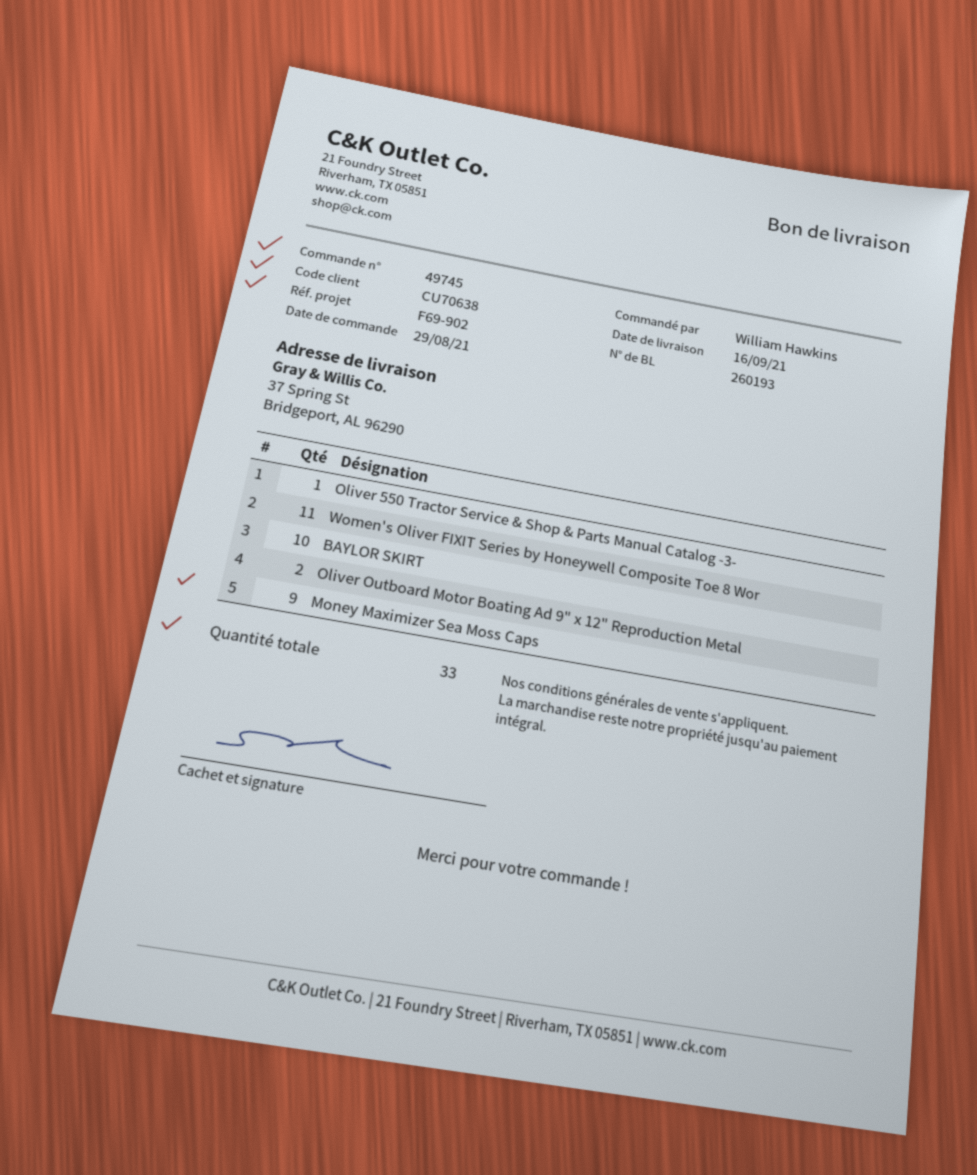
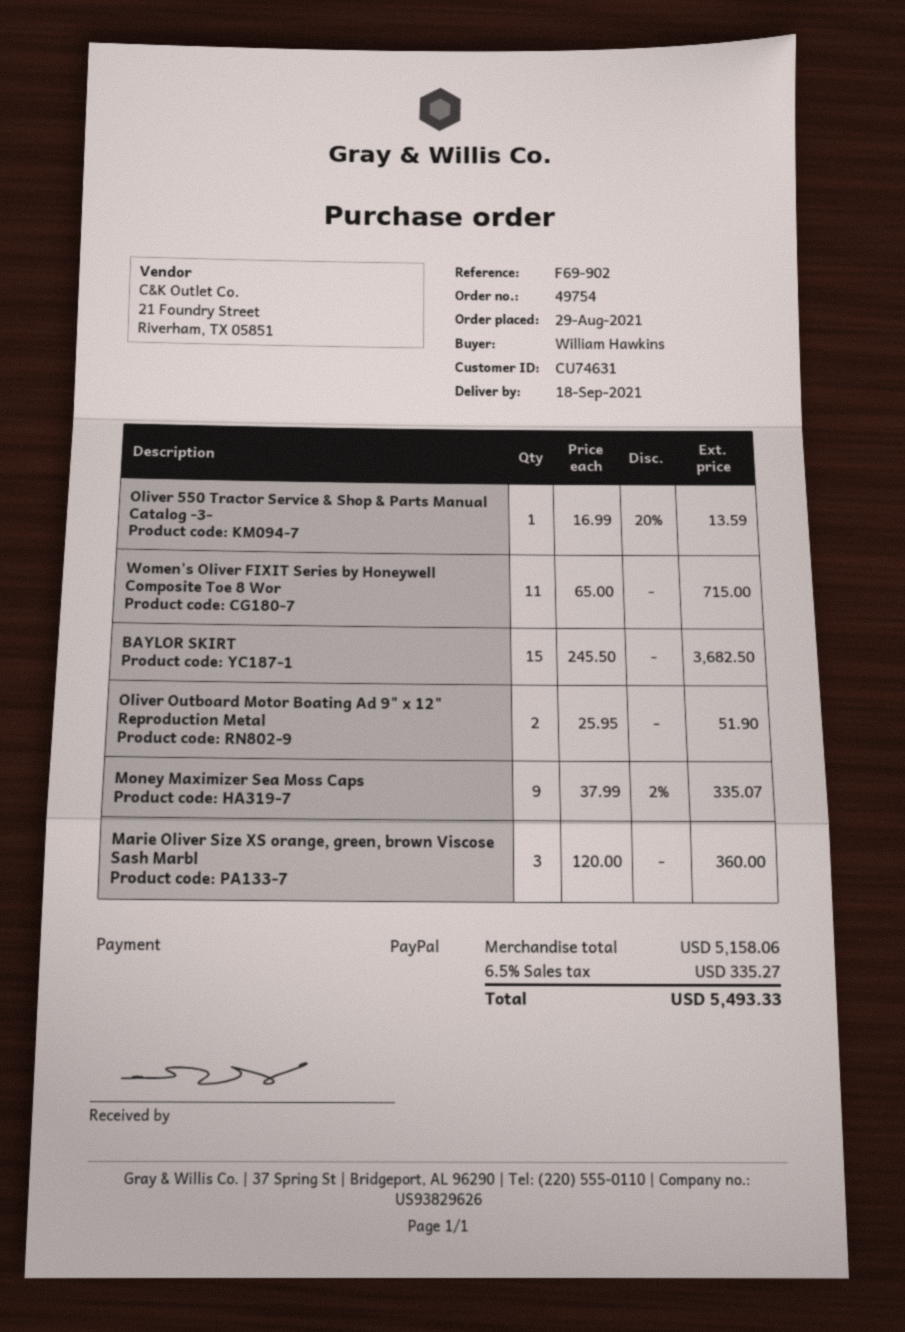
order number: 49745 -> 49754
delivery date: 2021-09-16 -> 2021-09-18
customer number: CU70638 -> CU74631
BAYLOR SKIRT: 10 -> 15
Marie Oliver Size XS orange, green, brown Viscose Sash Marbl: none -> 3

